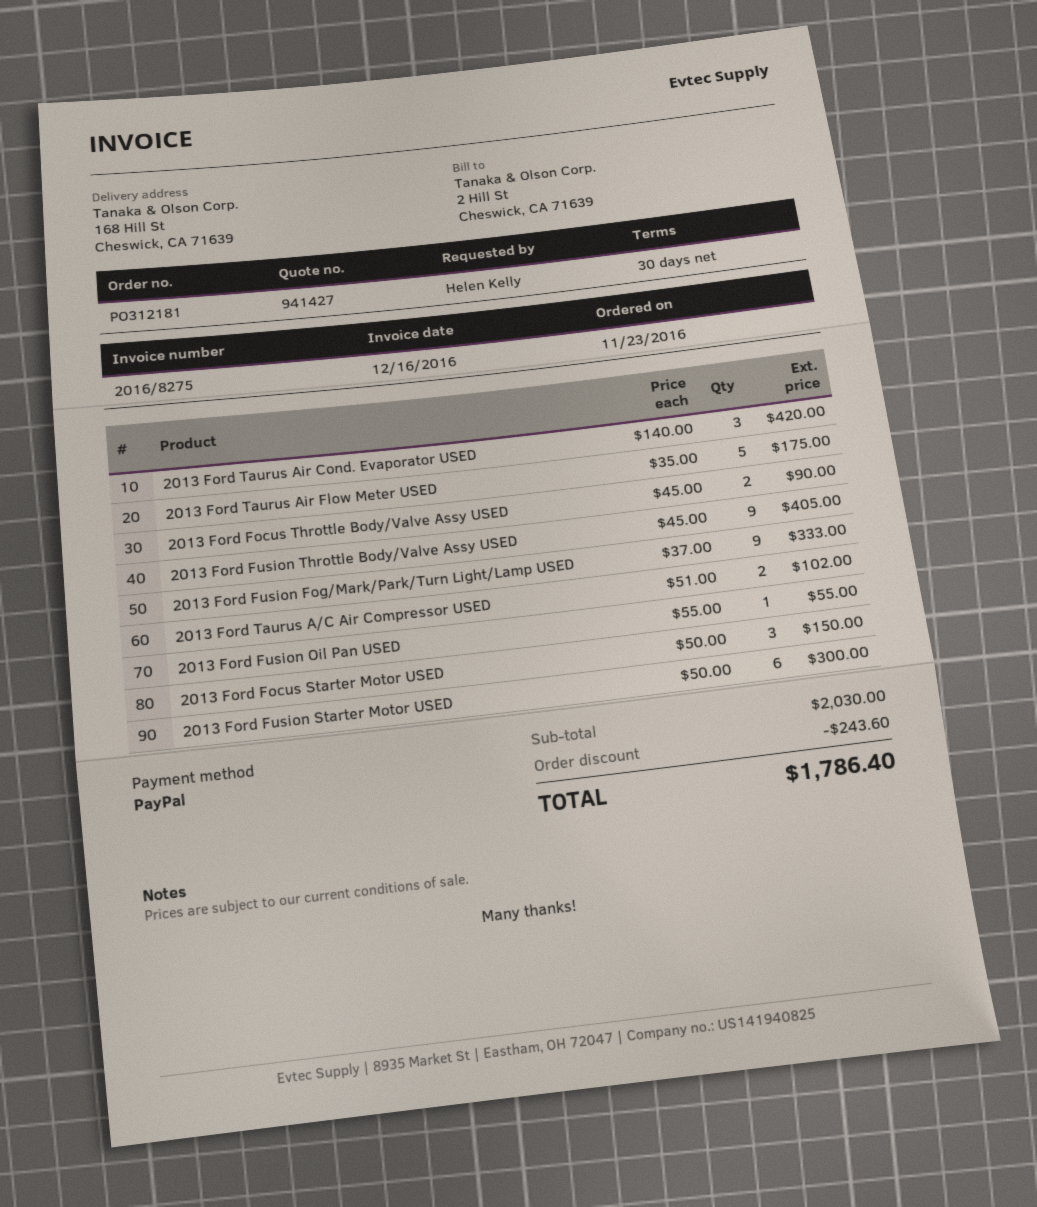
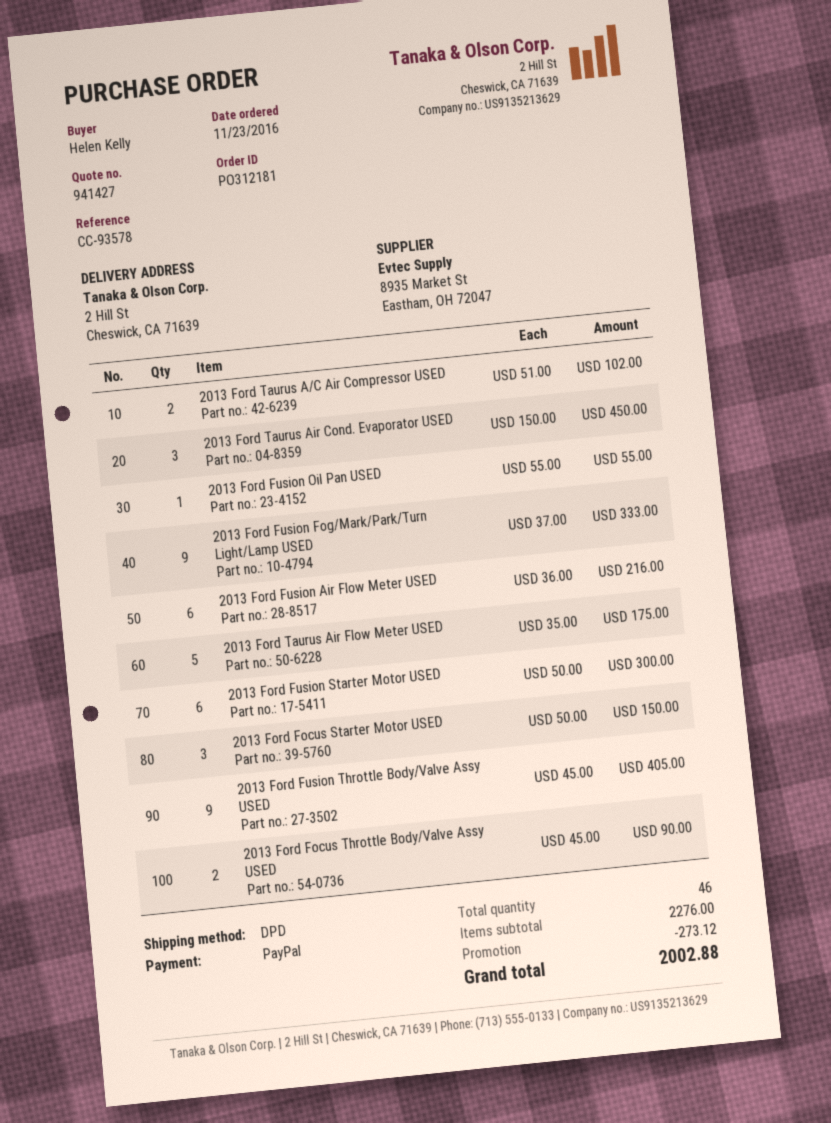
ship to: 168 Hill St, Cheswick, CA 71639 -> 2 Hill St, Cheswick, CA 71639
2013 Ford Taurus Air Cond. Evaporator USED: 3 x 140.00 = 420.00 -> 3 x 150.00 = 450.00
2013 Ford Fusion Air Flow Meter USED: none -> 6 x 36.00 = 216.00
subtotal: 2030.00 -> 2276.00
discount: 243.60 -> 273.12
total: 1786.40 -> 2002.88

